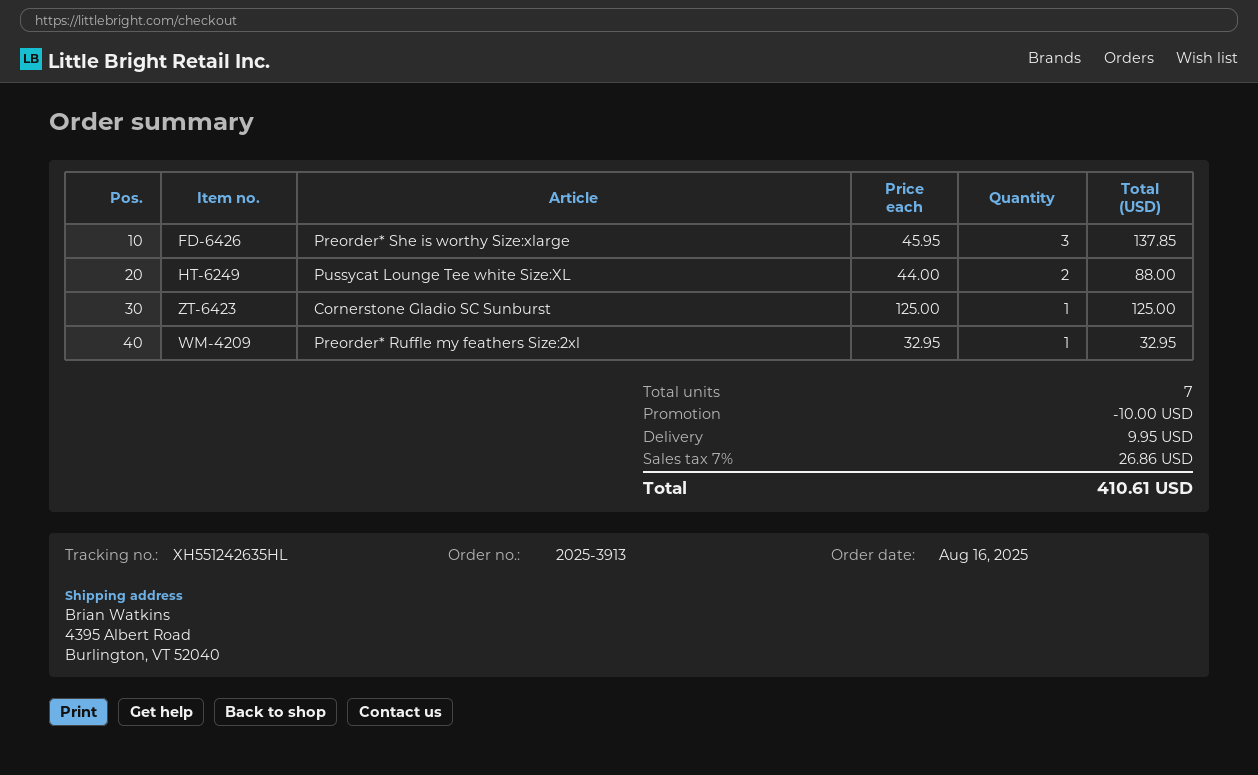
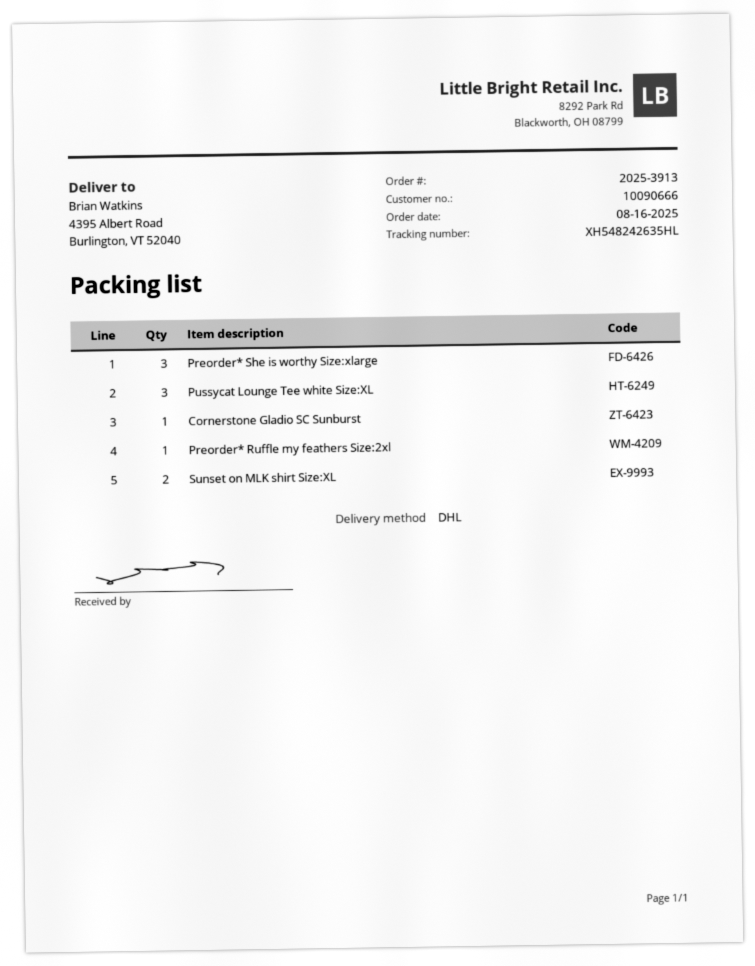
tracking number: XH551242635HL -> XH548242635HL
Pussycat Lounge Tee white Size:XL: 2 -> 3
Sunset on MLK shirt Size:XL: none -> 2

